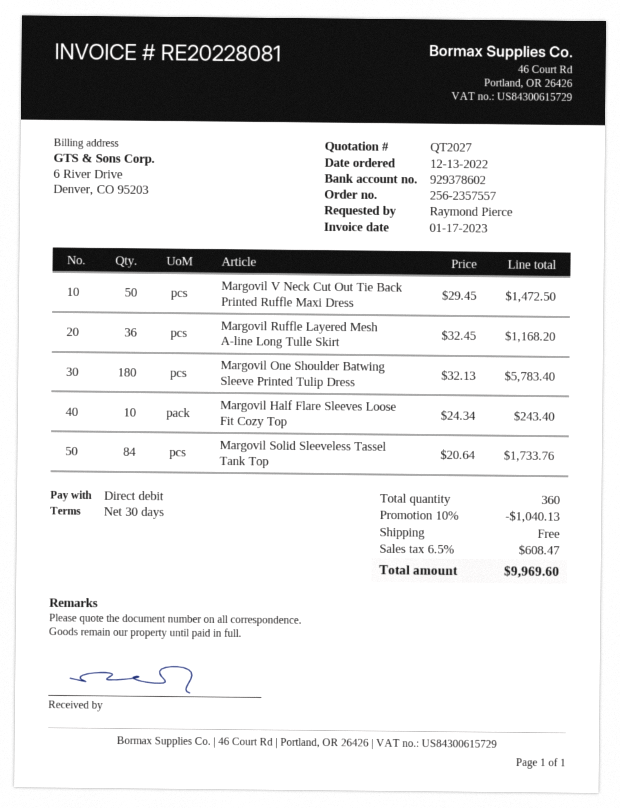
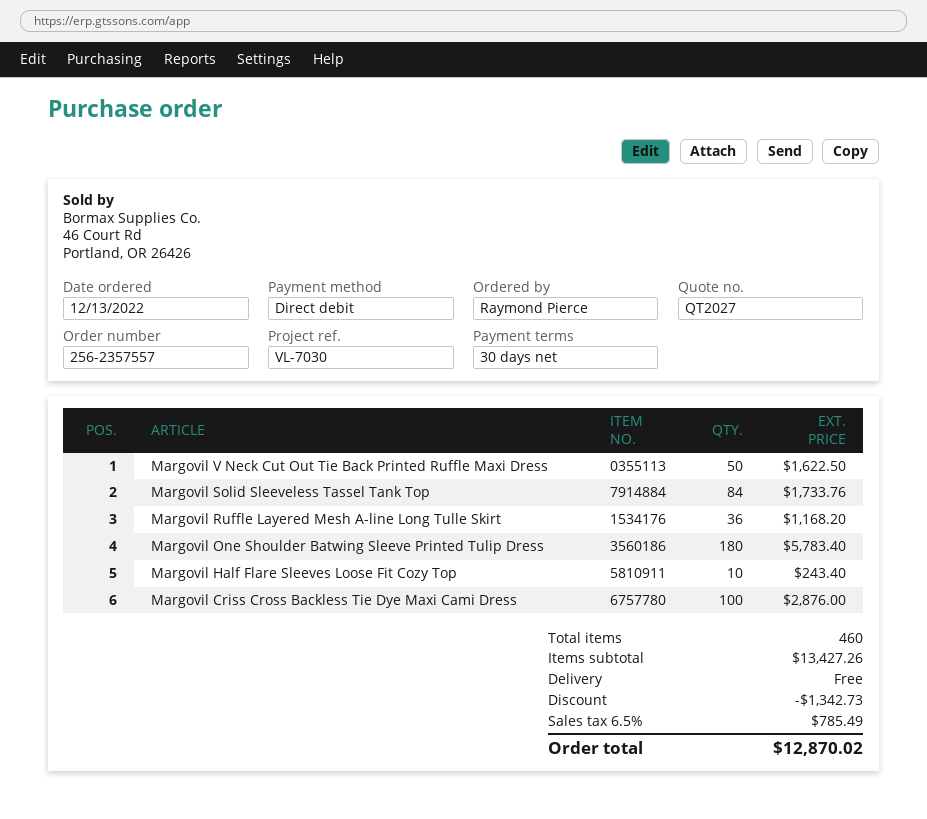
Margovil V Neck Cut Out Tie Back Printed Ruffle Maxi Dress: 50 for 1472.50 -> 50 for 1622.50
Margovil Criss Cross Backless Tie Dye Maxi Cami Dress: none -> 100 for 2876.00
total quantity: 360 -> 460
discount: 1040.13 -> 1342.73
tax: 6.5% = 608.47 -> 6.5% = 785.49
total: 9969.60 -> 12870.02

